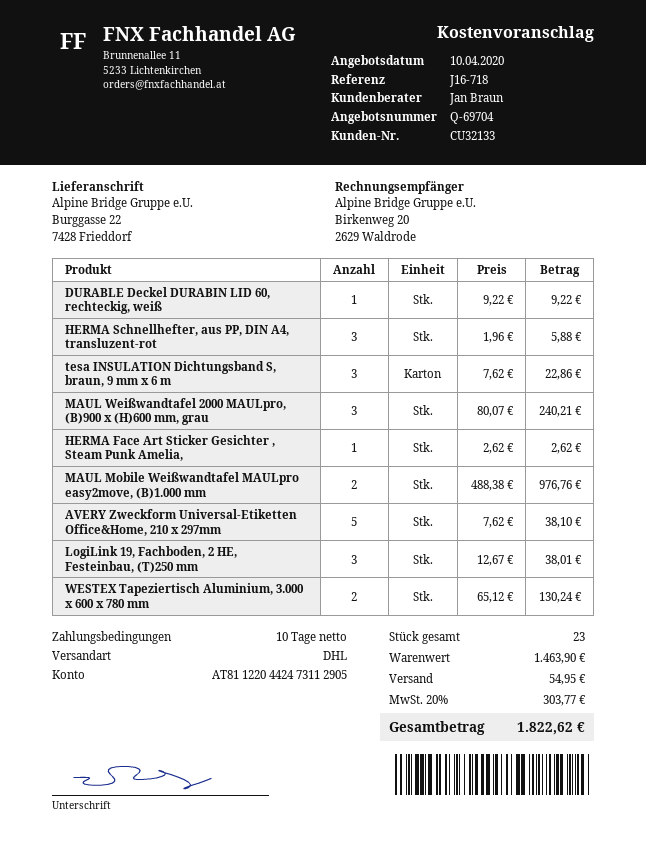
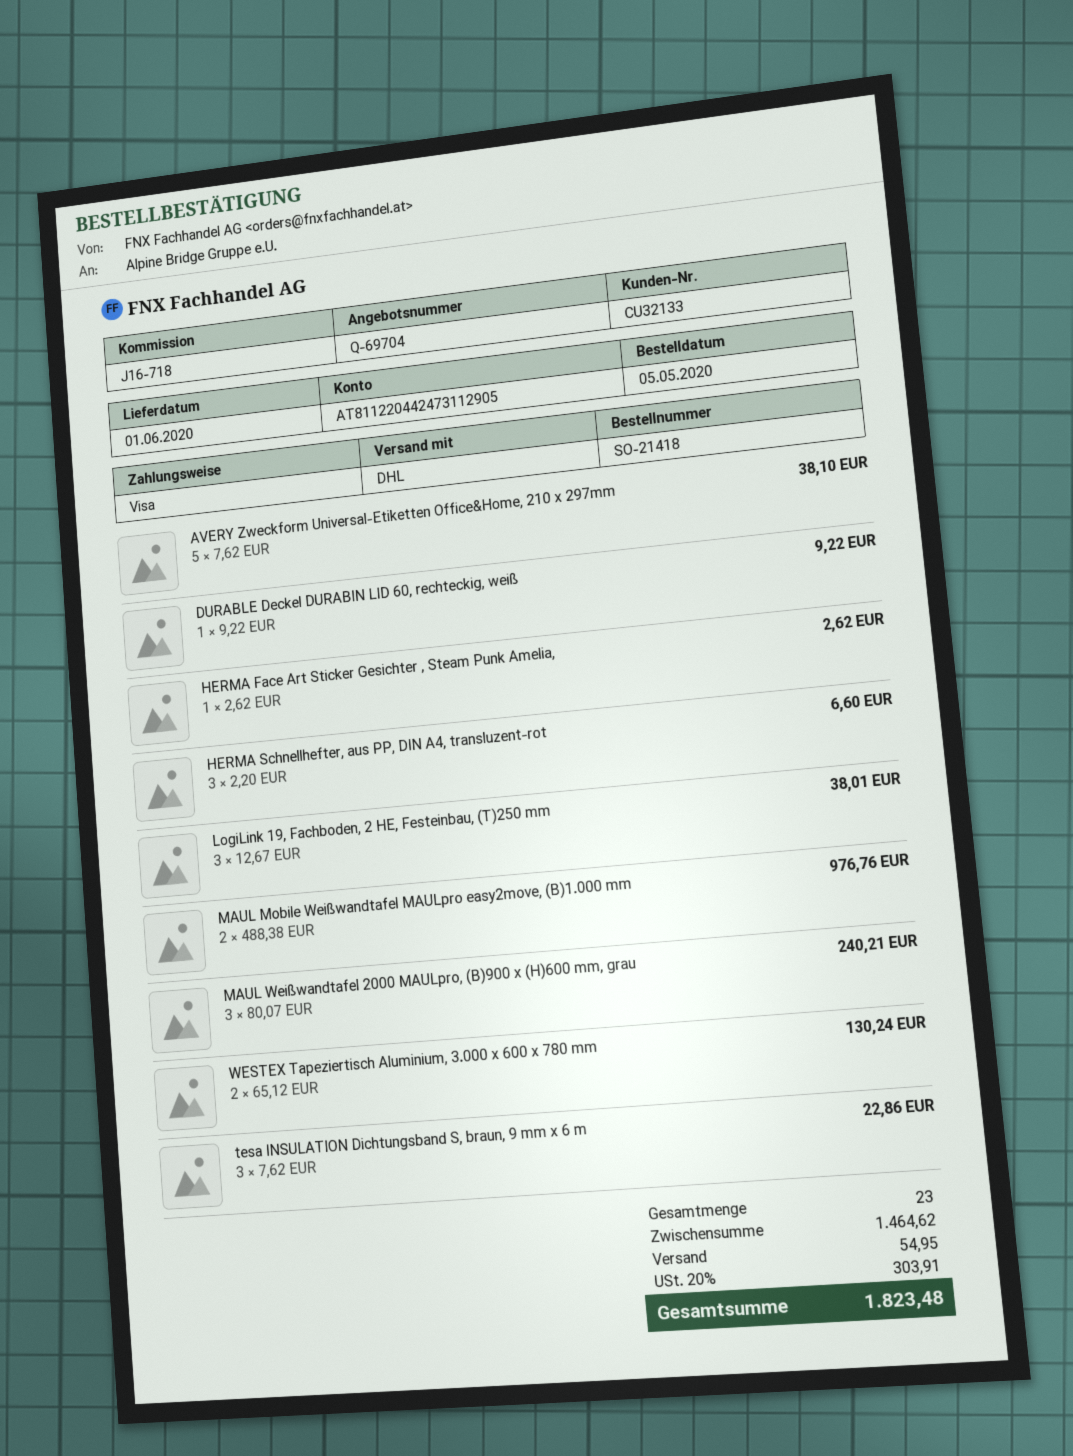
HERMA Schnellhefter, aus PP, DIN A4, transluzent-rot: 3 x 1.96 = 5.88 -> 3 x 2.20 = 6.60
subtotal: 1463.90 -> 1464.62
tax: 20% = 303.77 -> 20% = 303.91
total: 1822.62 -> 1823.48

